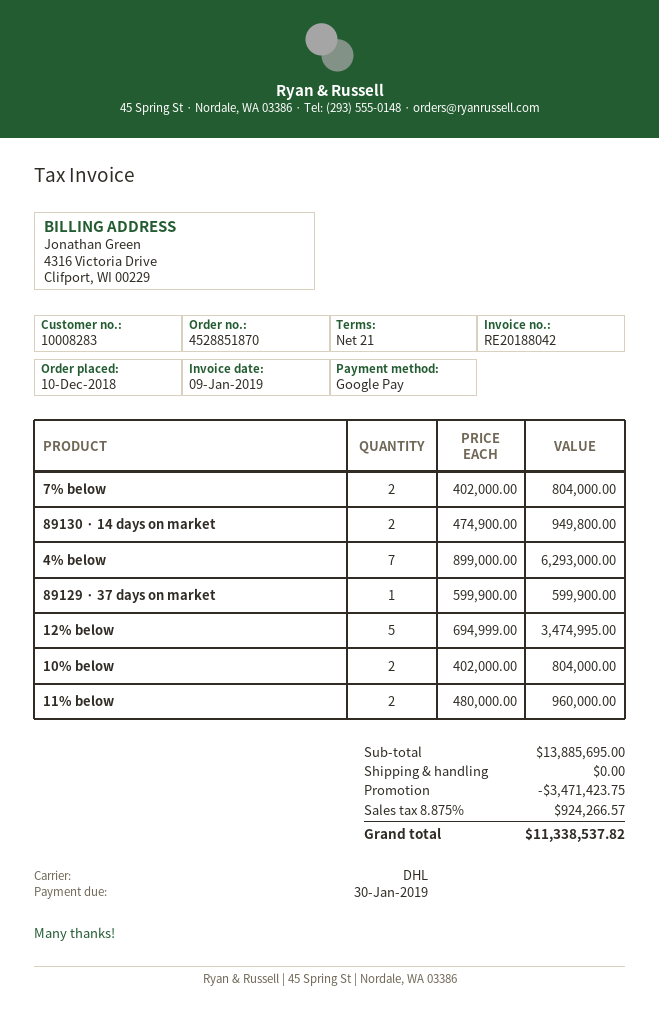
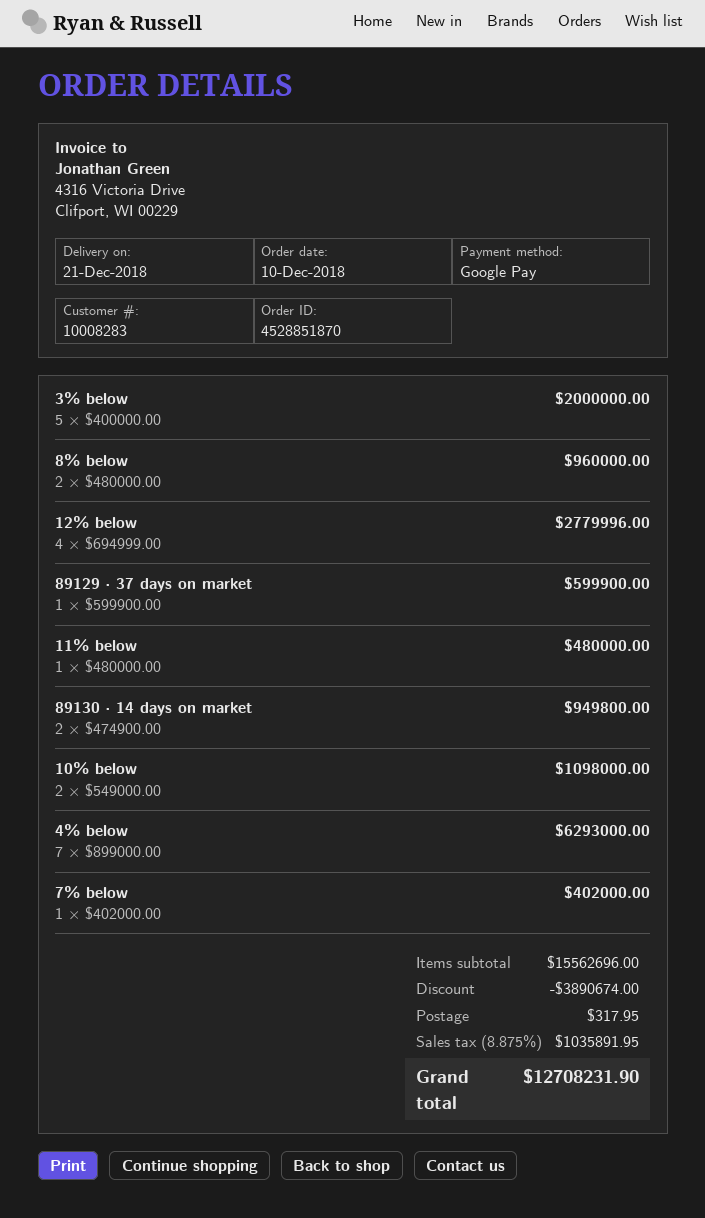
7% below: 2 x 402000.00 = 804000.00 -> 1 x 402000.00 = 402000.00
12% below: 5 x 694999.00 = 3474995.00 -> 4 x 694999.00 = 2779996.00
10% below: 2 x 402000.00 = 804000.00 -> 2 x 549000.00 = 1098000.00
11% below: 2 x 480000.00 = 960000.00 -> 1 x 480000.00 = 480000.00
3% below: none -> 5 x 400000.00 = 2000000.00
8% below: none -> 2 x 480000.00 = 960000.00
subtotal: 13885695.00 -> 15562696.00
discount: 3471423.75 -> 3890674.00
shipping: 0.00 -> 317.95
tax: 8.875% = 924266.57 -> 8.875% = 1035891.95
total: 11338537.82 -> 12708231.90

